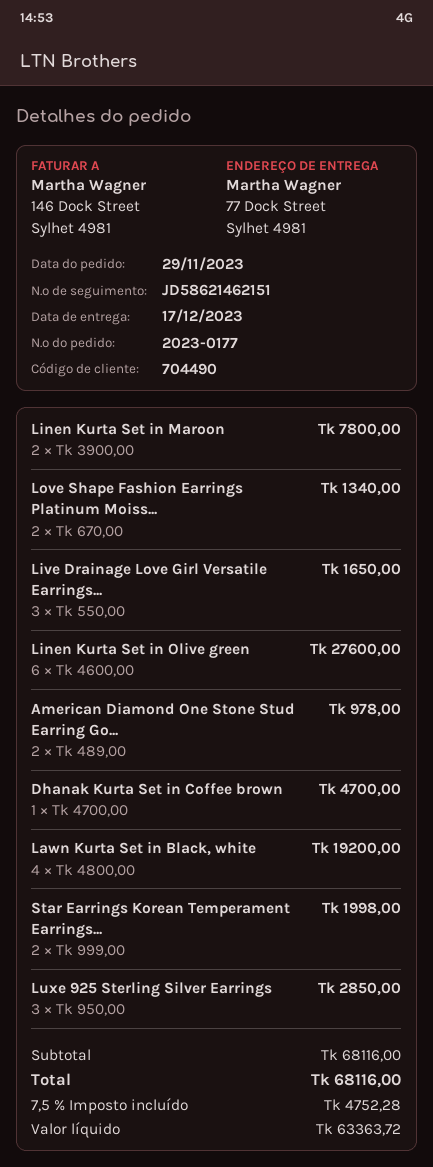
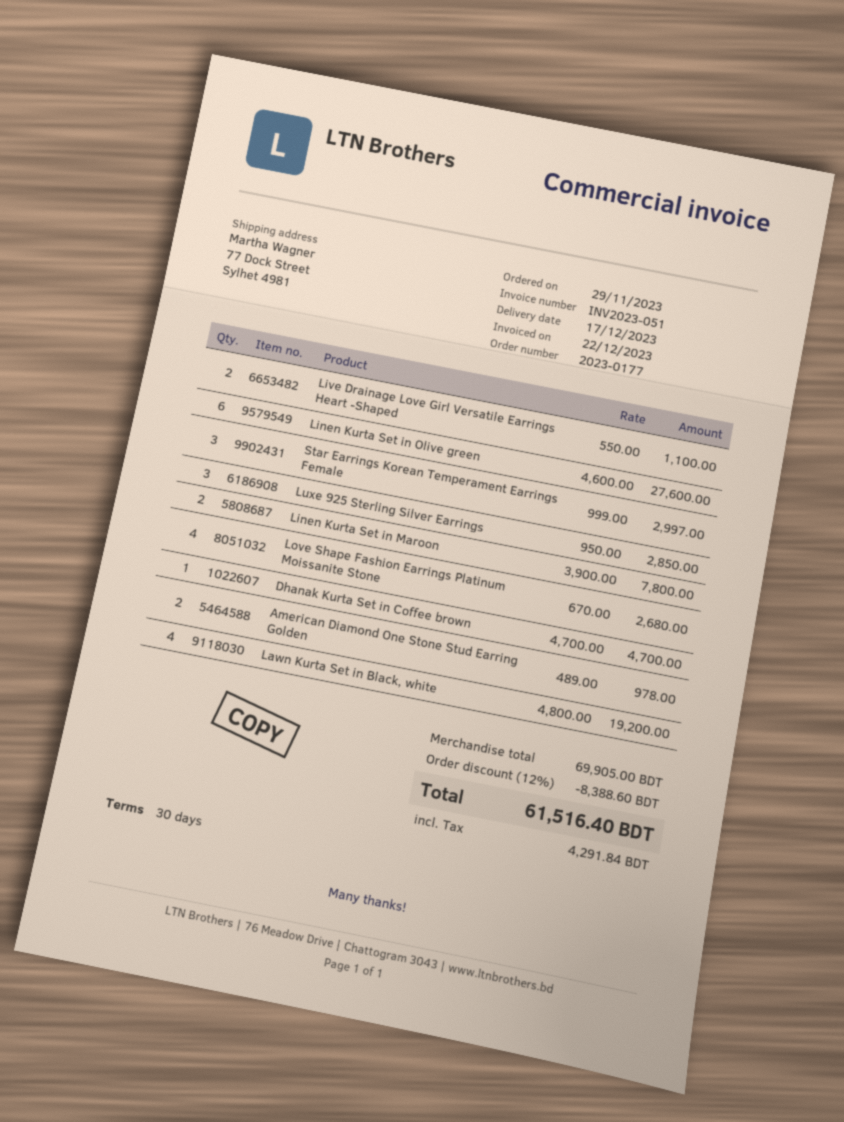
Love Shape Fashion Earrings Platinum Moiss...: 2 x 670.00 = 1340.00 -> 4 x 670.00 = 2680.00
Live Drainage Love Girl Versatile Earrings...: 3 x 550.00 = 1650.00 -> 2 x 550.00 = 1100.00
Star Earrings Korean Temperament Earrings...: 2 x 999.00 = 1998.00 -> 3 x 999.00 = 2997.00
subtotal: 68116.00 -> 69905.00
discount: none -> 12% = 8388.60
tax: 4752.28 -> 4291.84
total: 68116.00 -> 61516.40

